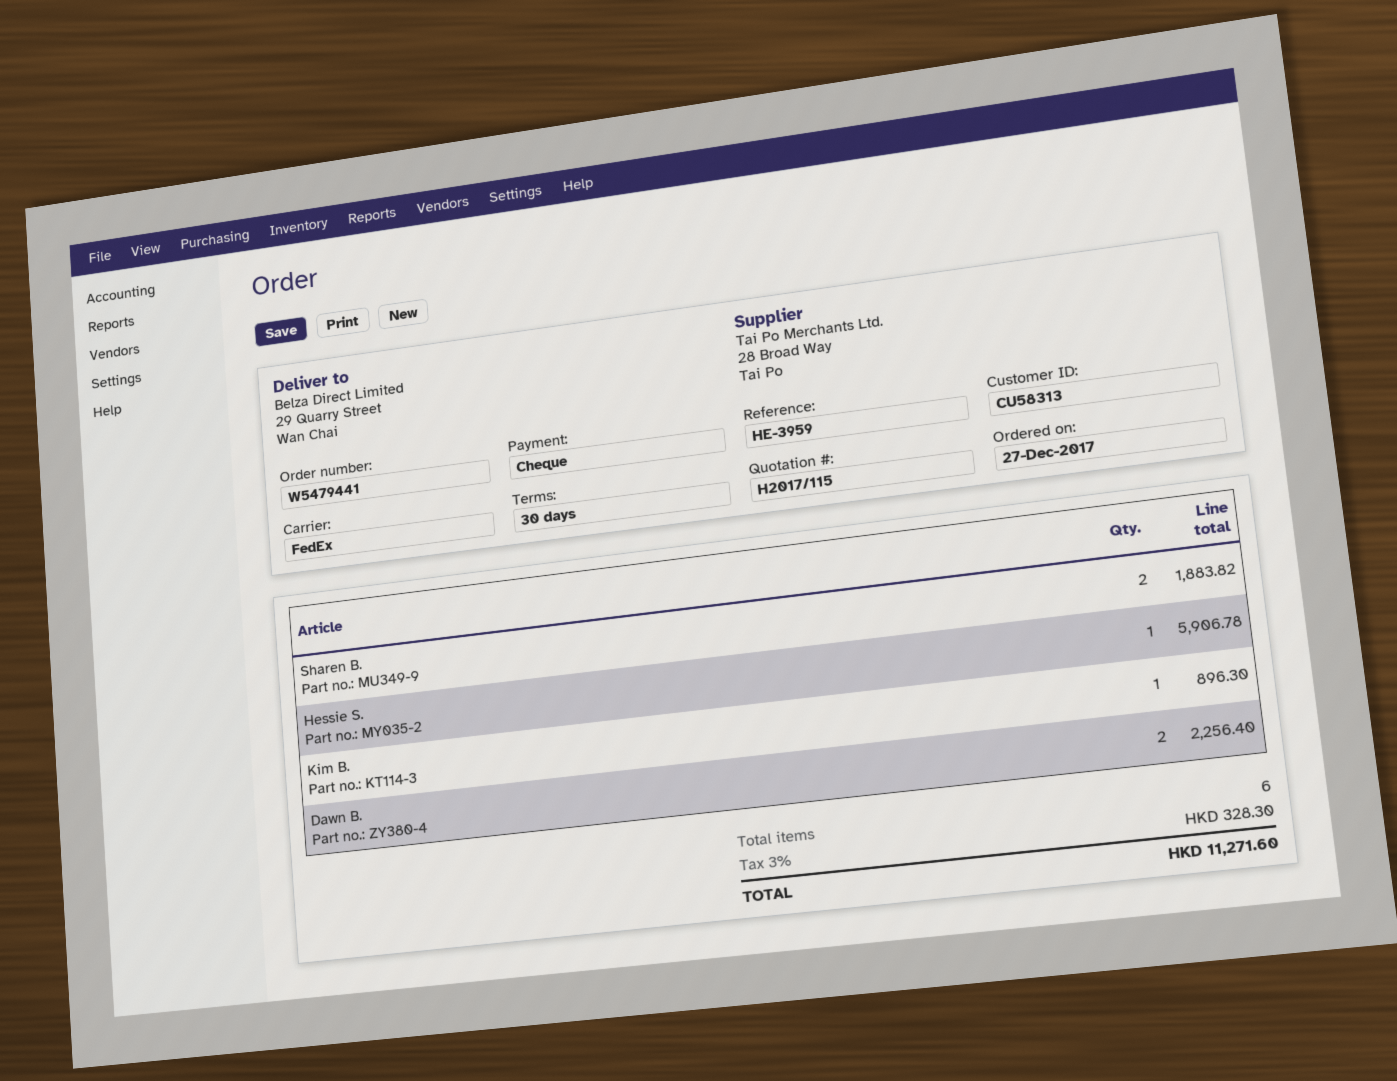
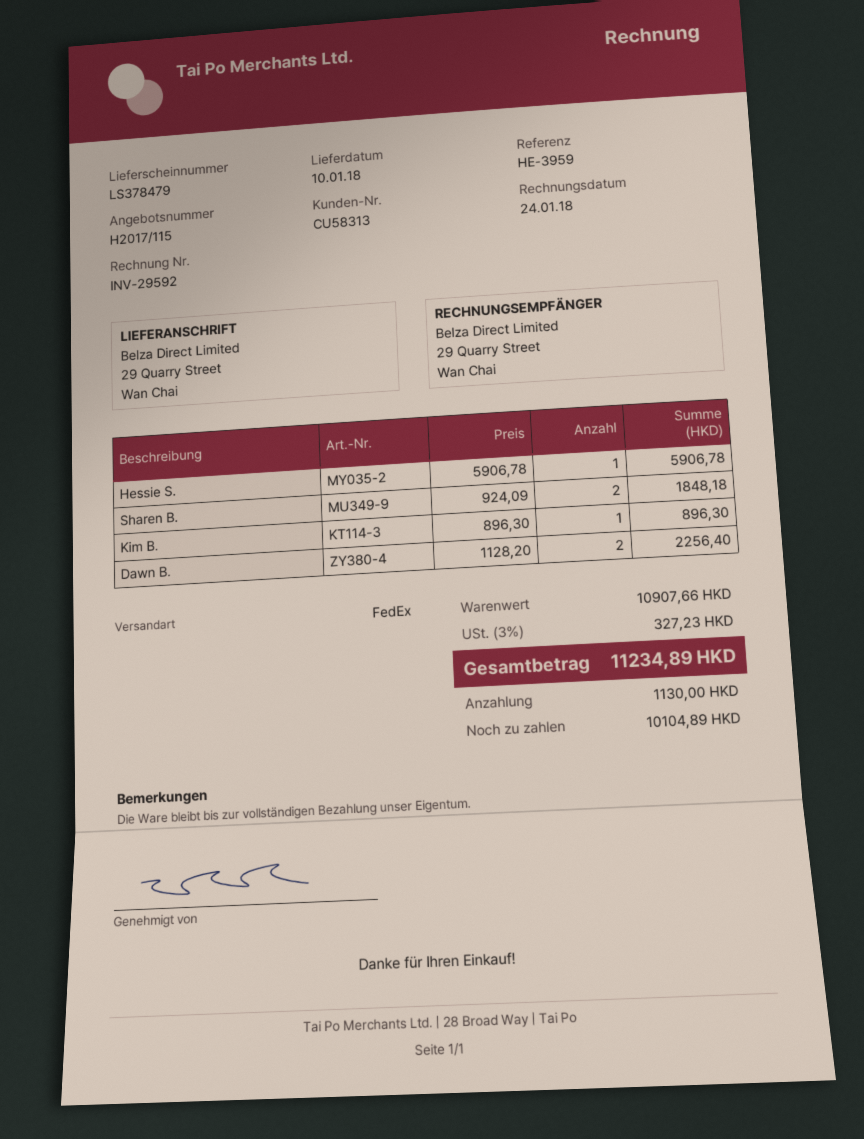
Sharen B.: 2 for 1883.82 -> 2 for 1848.18
tax: 3% = 328.30 -> 3% = 327.23
total: 11271.60 -> 11234.89

